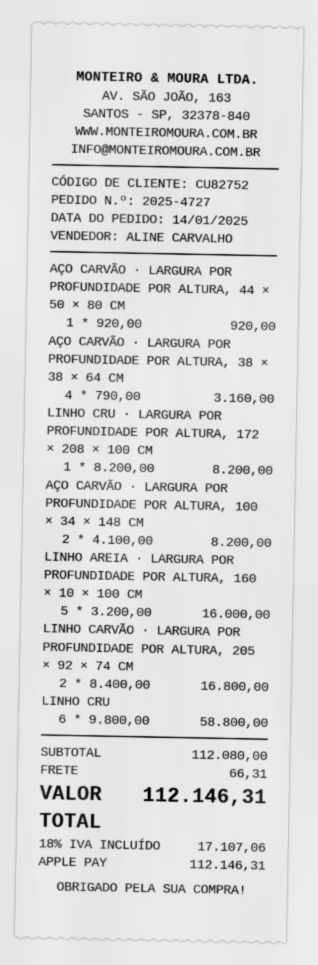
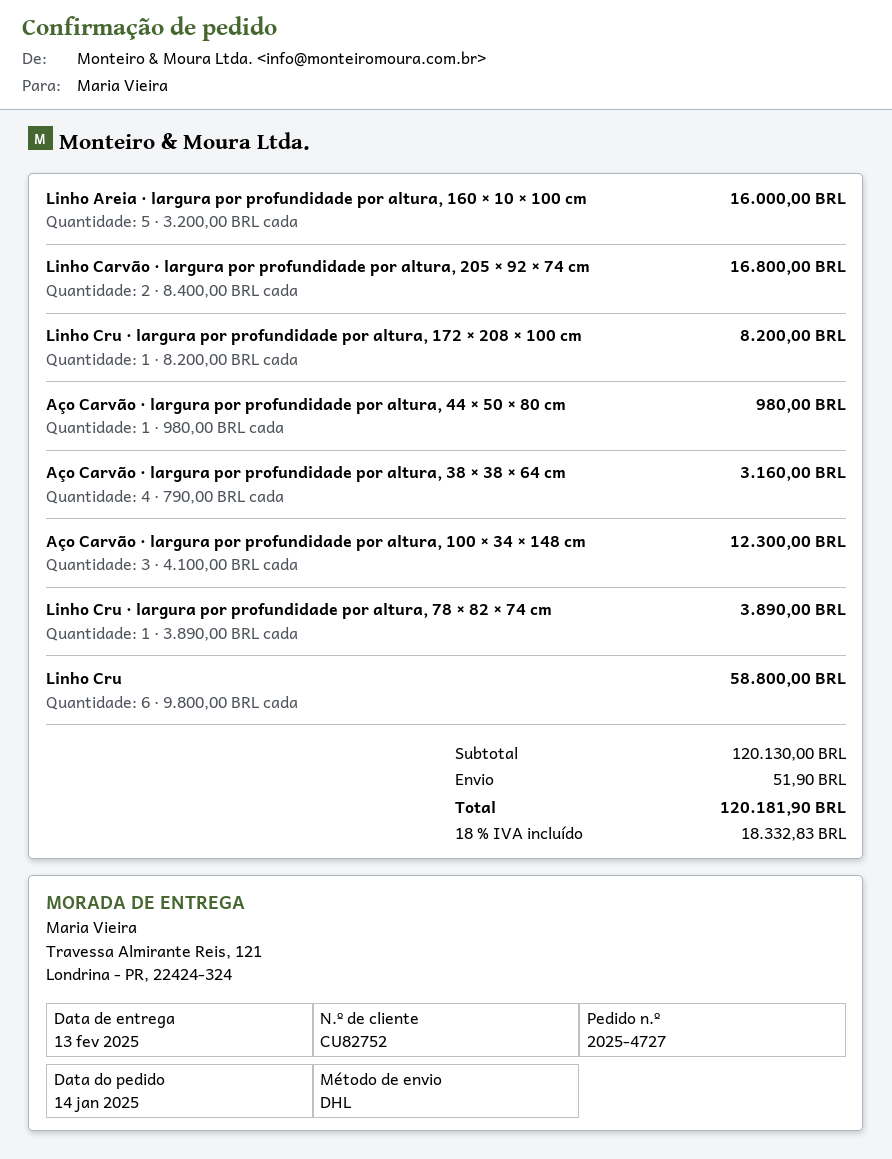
AÇO CARVÃO · LARGURA POR PROFUNDIDADE POR ALTURA, 44 × 50 × 80 CM: 1 x 920.00 = 920.00 -> 1 x 980.00 = 980.00
AÇO CARVÃO · LARGURA POR PROFUNDIDADE POR ALTURA, 100 × 34 × 148 CM: 2 x 4100.00 = 8200.00 -> 3 x 4100.00 = 12300.00
Linho Cru · largura por profundidade por altura, 78 × 82 × 74 cm: none -> 1 x 3890.00 = 3890.00
subtotal: 112080.00 -> 120130.00
shipping: 66.31 -> 51.90
tax: 18% = 17107.06 -> 18% = 18332.83
total: 112146.31 -> 120181.90

